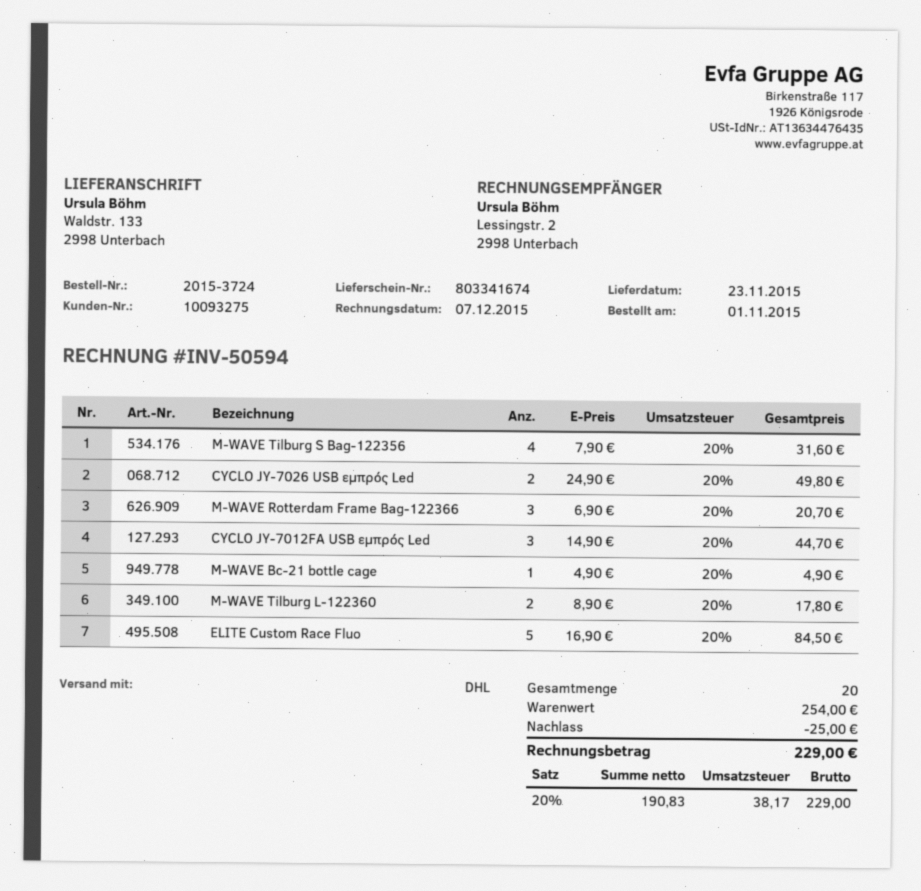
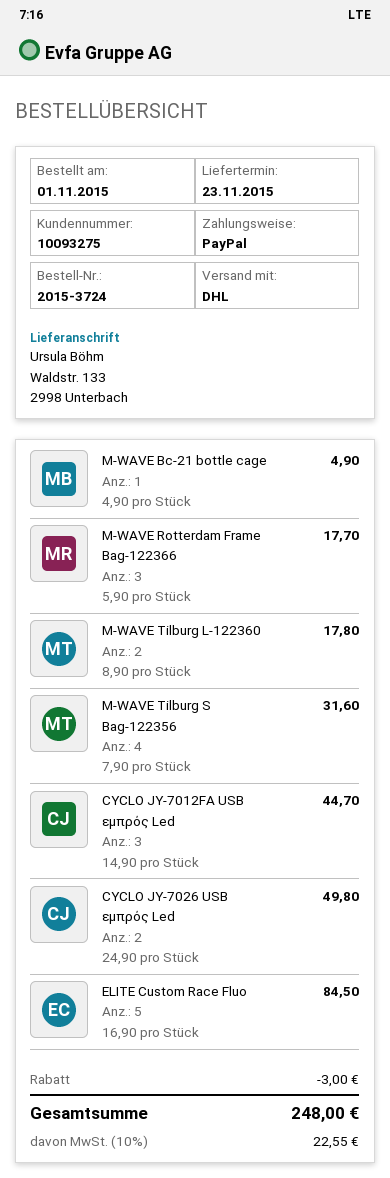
M-WAVE Rotterdam Frame Bag-122366: 3 x 6.90 = 20.70 -> 3 x 5.90 = 17.70
discount: 25.00 -> 3.00
tax: 20% = 38.17 -> 10% = 22.55
total: 229.00 -> 248.00

